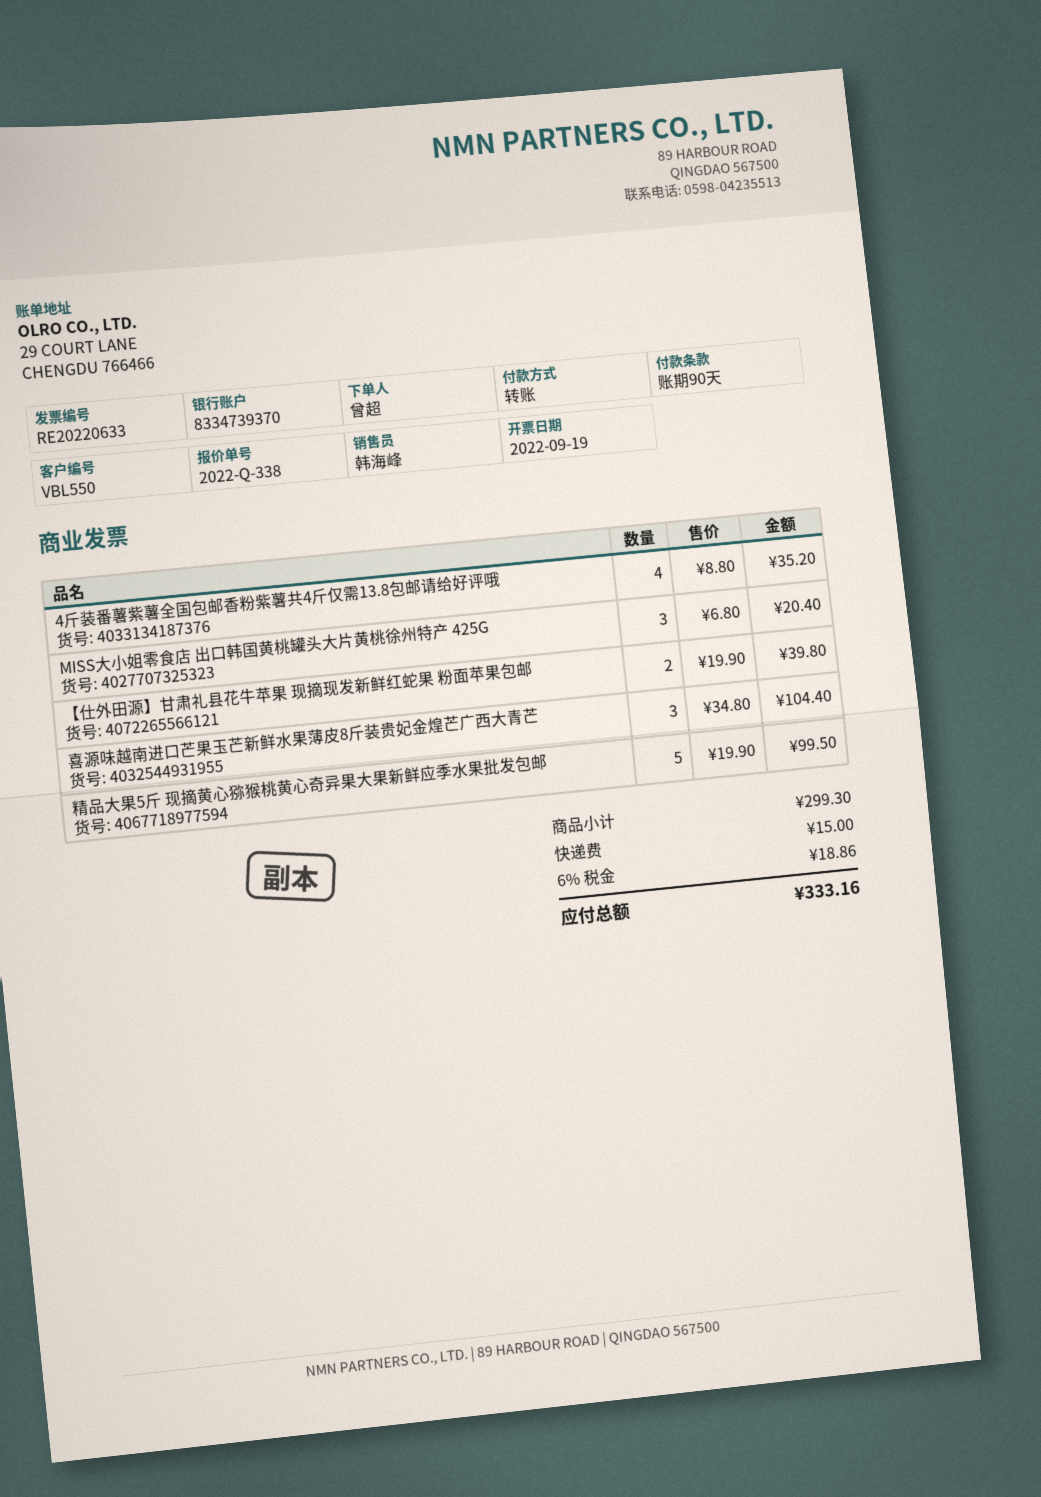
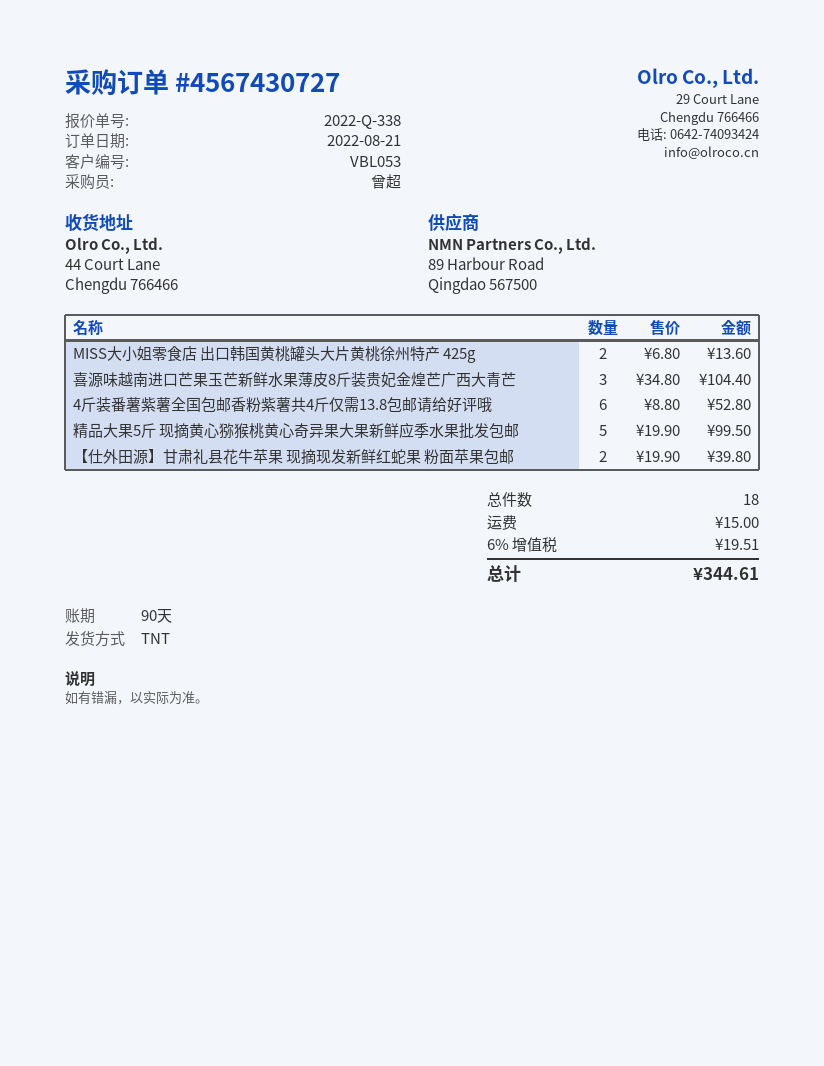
customer number: VBL550 -> VBL053
4斤装番薯紫薯全国包邮香粉紫薯共4斤仅需13.8包邮请给好评哦: 4 x 8.80 = 35.20 -> 6 x 8.80 = 52.80
MISS大小姐零食店 出口韩国黄桃罐头大片黄桃徐州特产 425G: 3 x 6.80 = 20.40 -> 2 x 6.80 = 13.60
tax: 6% = 18.86 -> 6% = 19.51
total: 333.16 -> 344.61

